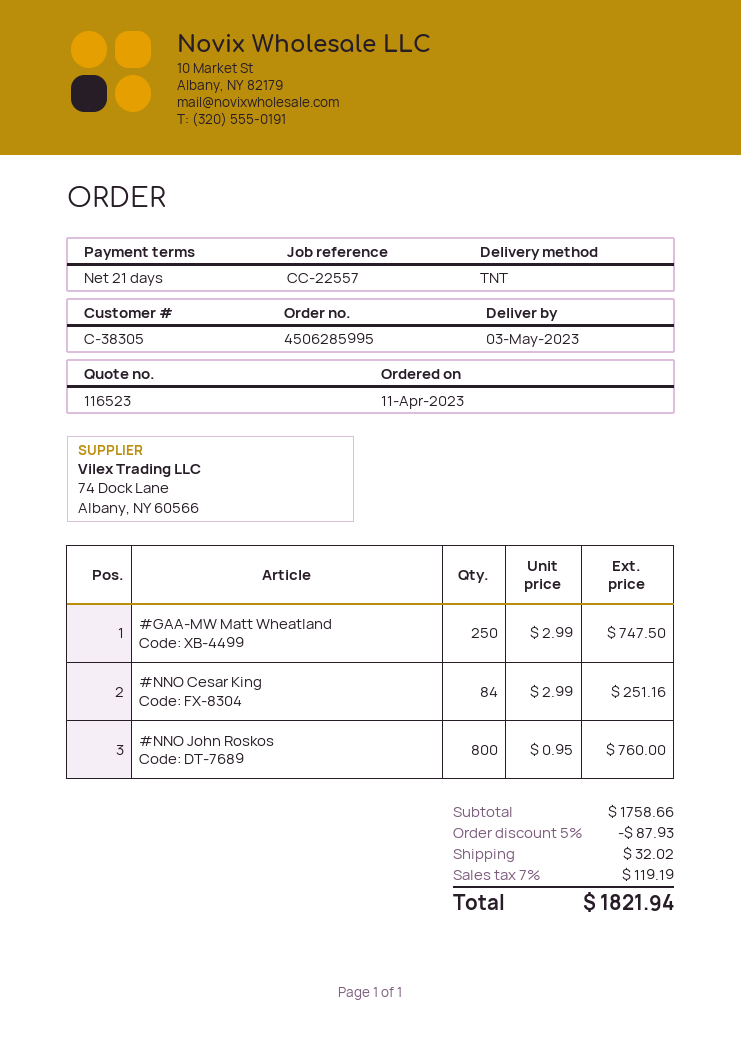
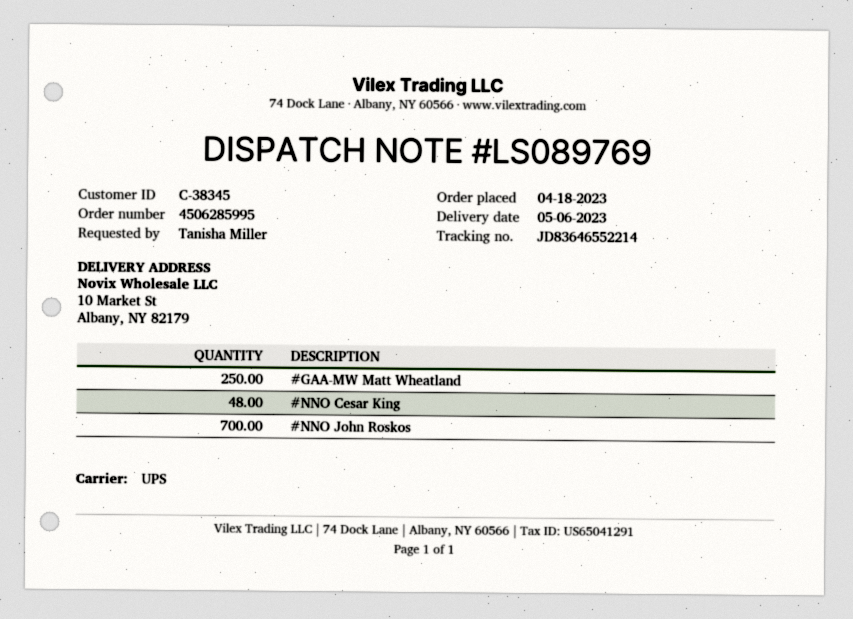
order date: 2023-04-11 -> 2023-04-18
delivery date: 2023-05-03 -> 2023-05-06
customer number: C-38305 -> C-38345
shipping method: TNT -> UPS
#NNO Cesar King: 84 -> 48
#NNO John Roskos: 800 -> 700

